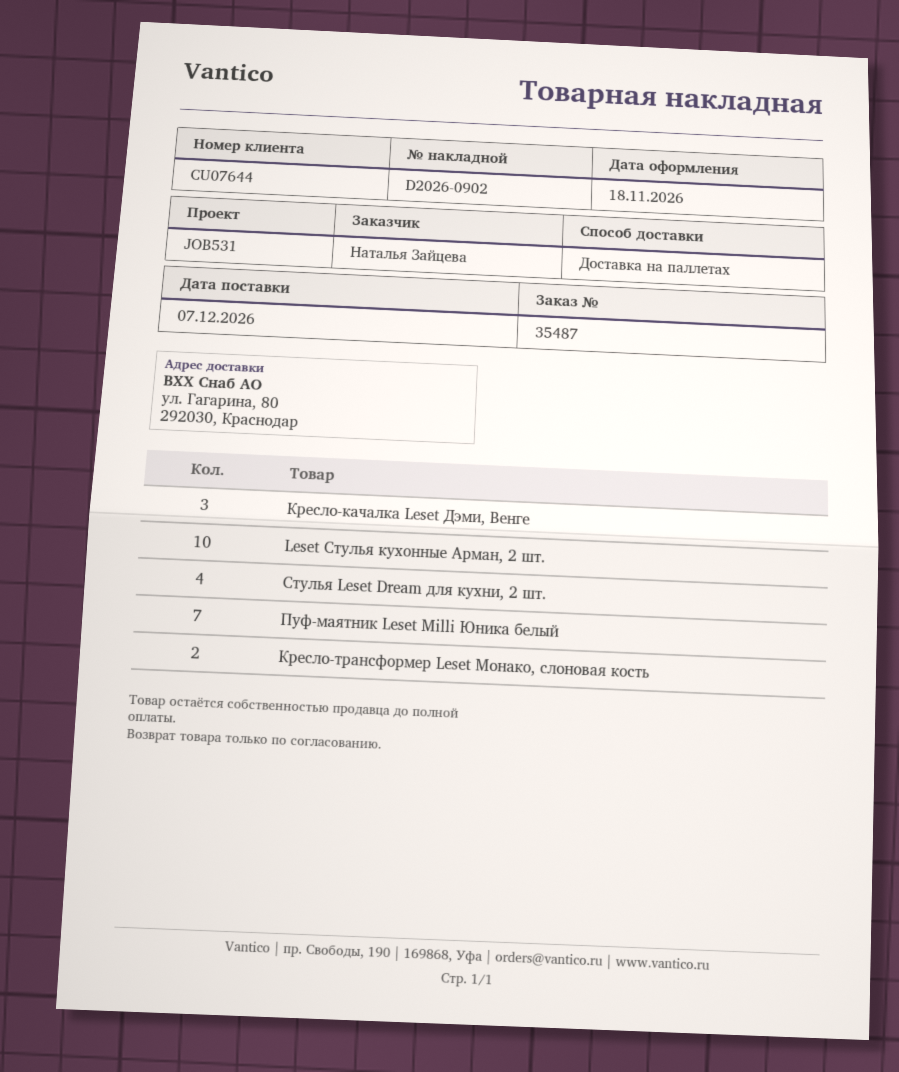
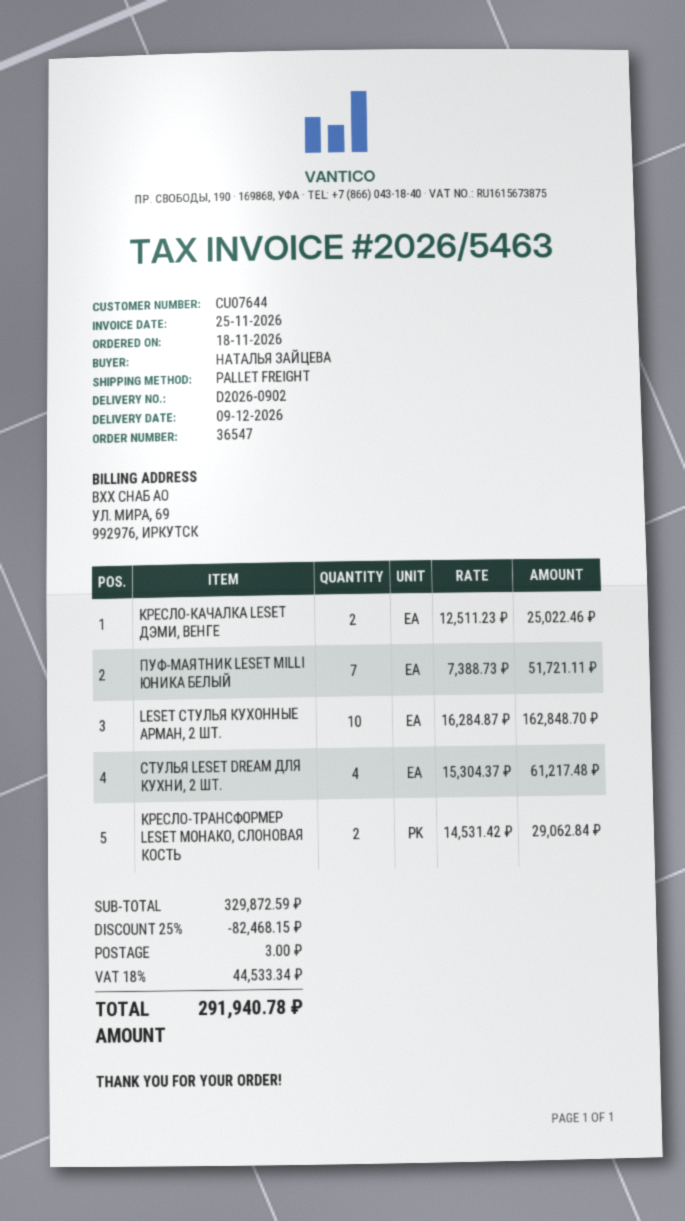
order number: 35487 -> 36547
delivery date: 2026-12-07 -> 2026-12-09
Кресло-качалка Leset Дэми, Венге: 3 -> 2

